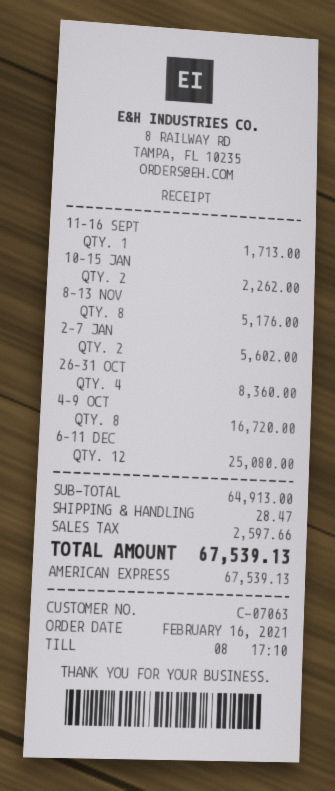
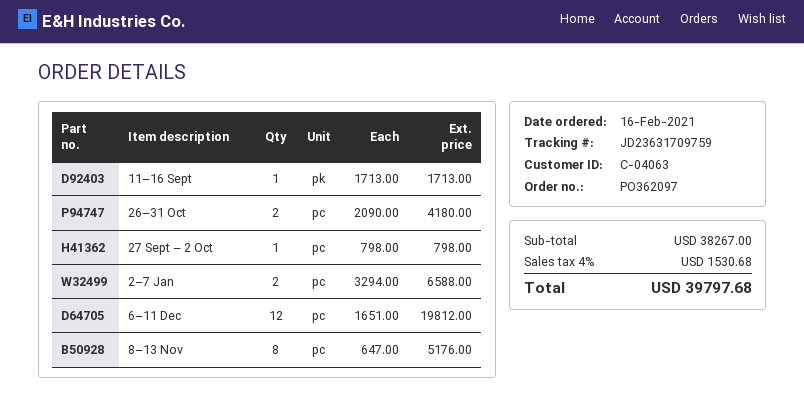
customer number: C-07063 -> C-04063
10–15 JAN: 2 for 2262.00 -> none
2–7 JAN: 2 for 5602.00 -> 2 for 6588.00
26–31 OCT: 4 for 8360.00 -> 2 for 4180.00
4–9 OCT: 8 for 16720.00 -> none
6–11 DEC: 12 for 25080.00 -> 12 for 19812.00
27 Sept – 2 Oct: none -> 1 for 798.00
subtotal: 64913.00 -> 38267.00
shipping: 28.47 -> none
tax: 2597.66 -> 1530.68
total: 67539.13 -> 39797.68

